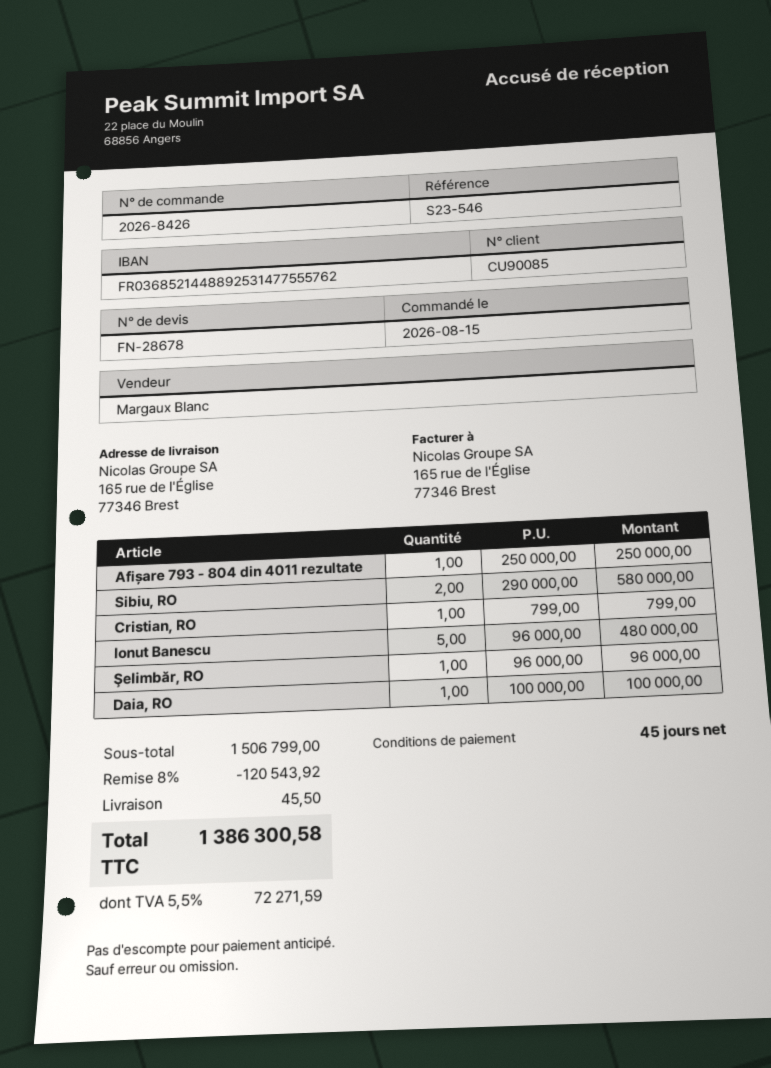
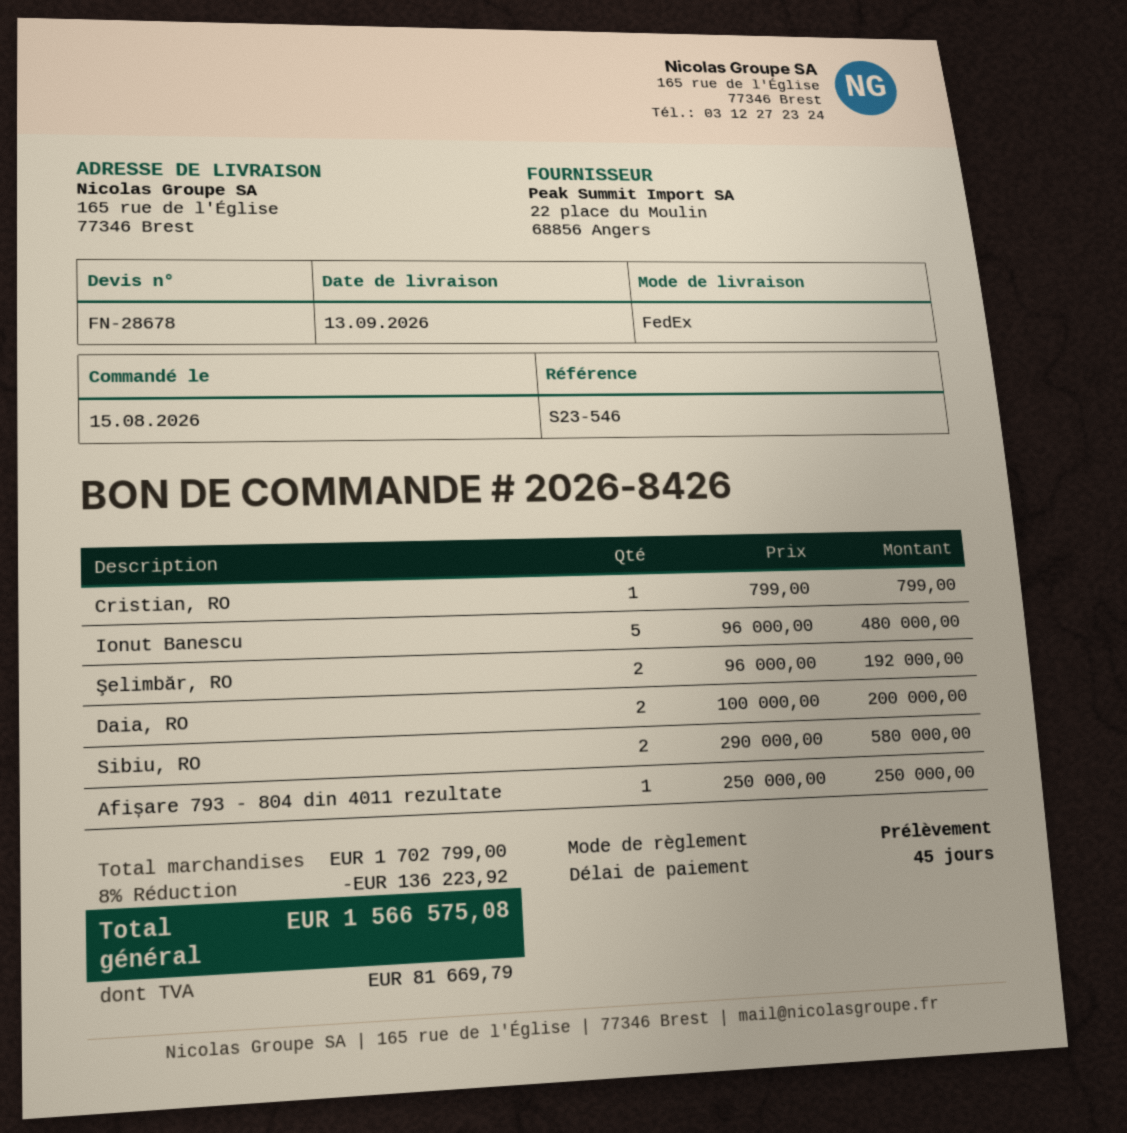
Şelimbăr, RO: 1 x 96000.00 = 96000.00 -> 2 x 96000.00 = 192000.00
Daia, RO: 1 x 100000.00 = 100000.00 -> 2 x 100000.00 = 200000.00
subtotal: 1506799.00 -> 1702799.00
discount: 8% = 120543.92 -> 8% = 136223.92
shipping: 45.50 -> none
tax: 72271.59 -> 81669.79
total: 1386300.58 -> 1566575.08

